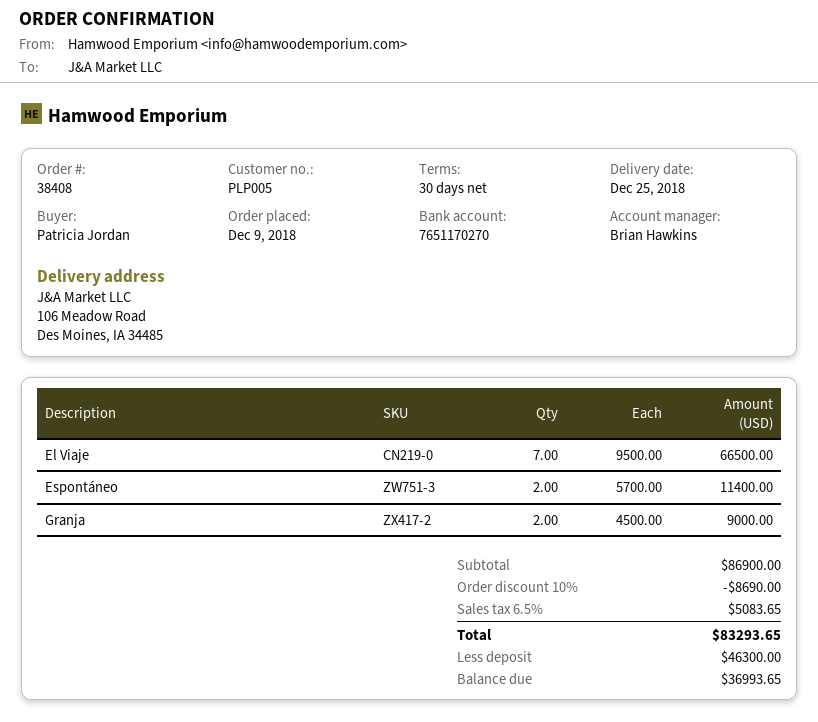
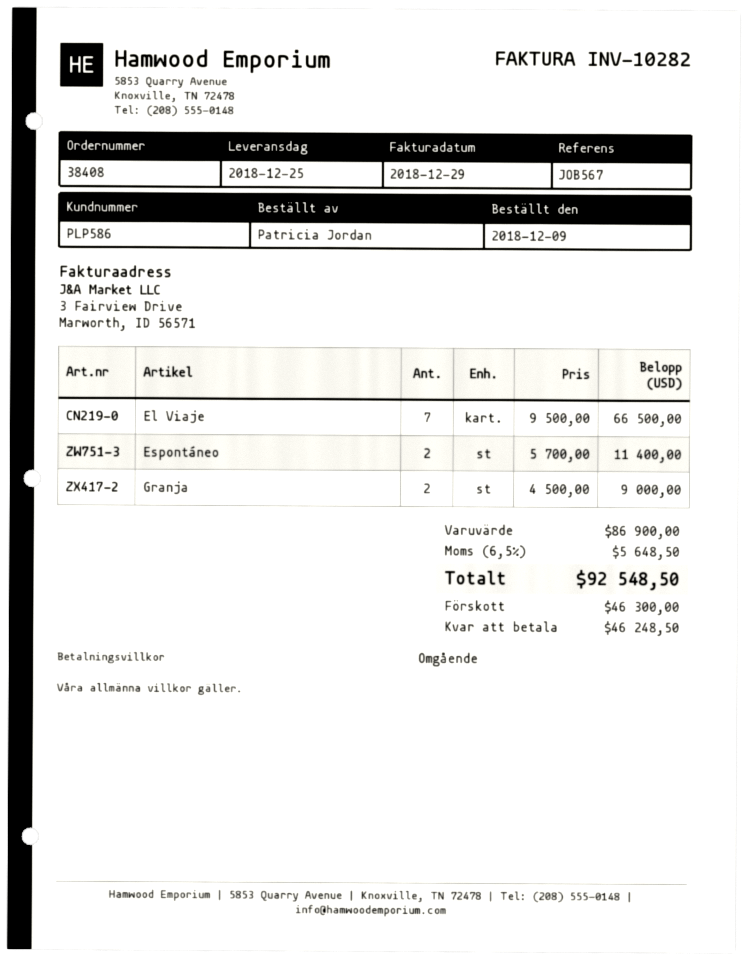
payment terms: 30 days -> on receipt
customer number: PLP005 -> PLP586
discount: 10% = 8690.00 -> none
tax: 6.5% = 5083.65 -> 6.5% = 5648.50
total: 83293.65 -> 92548.50
balance: 36993.65 -> 46248.50

